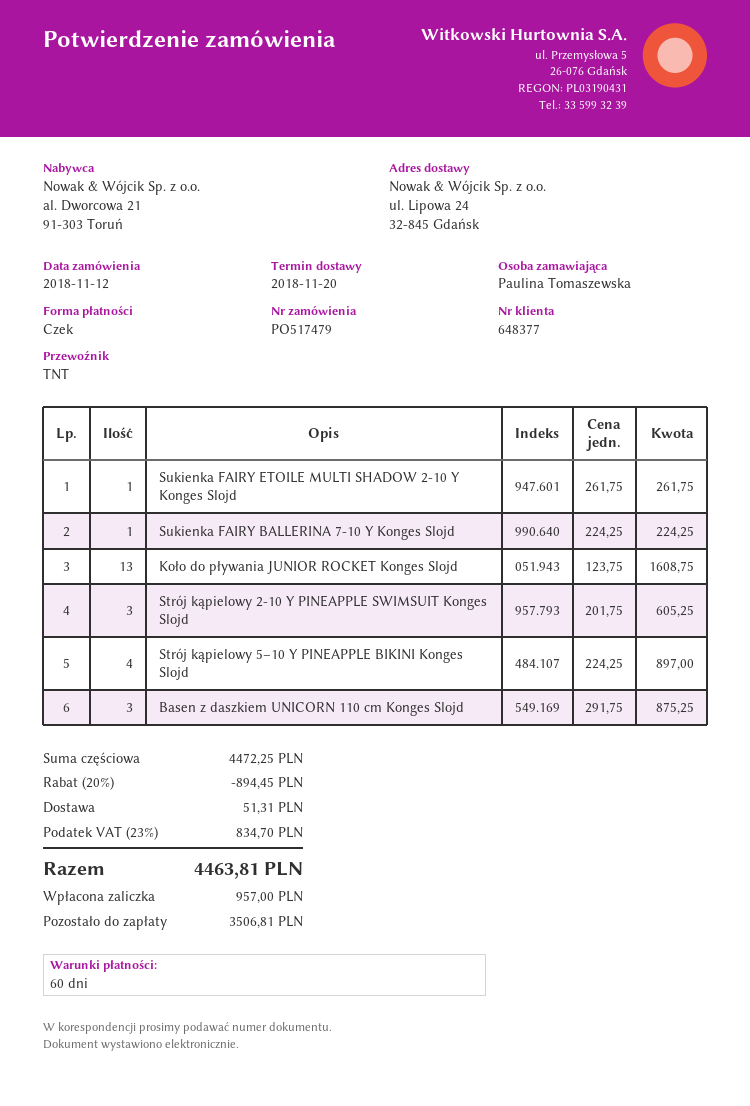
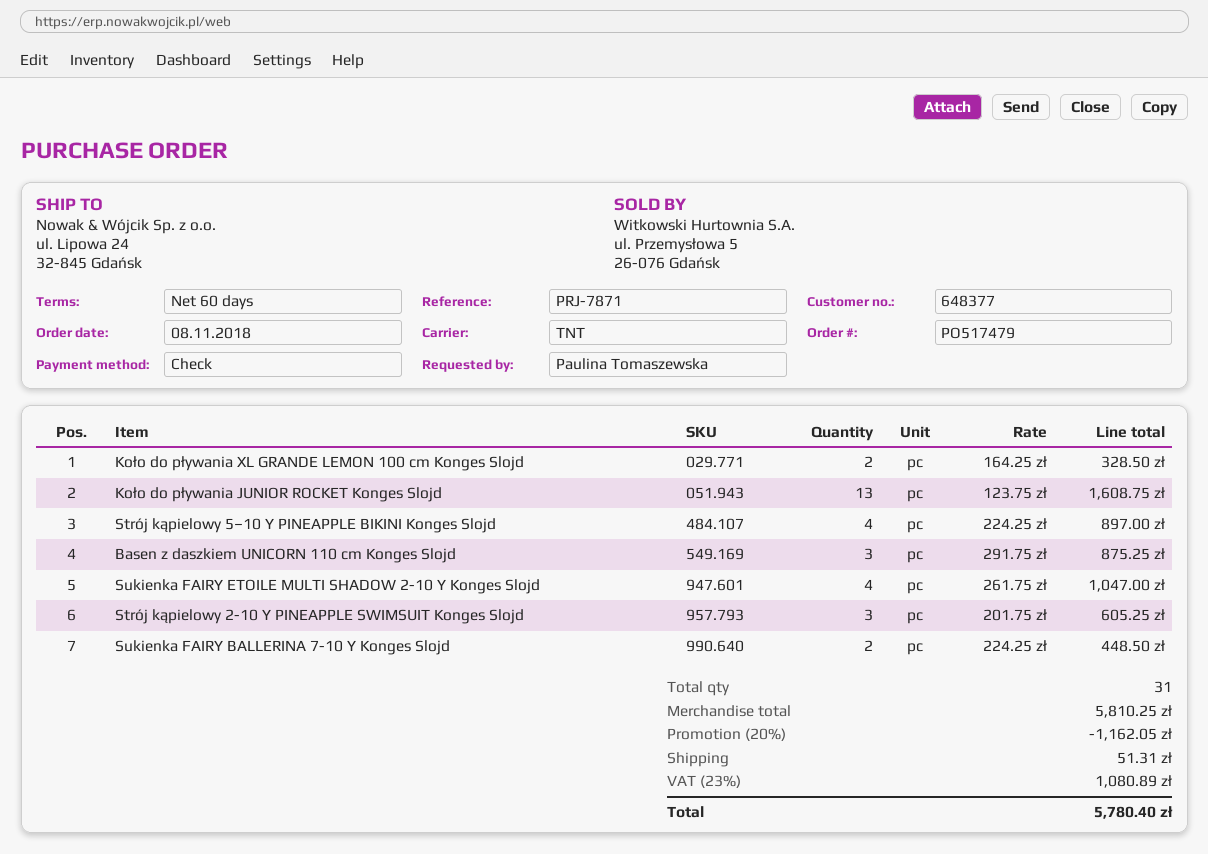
order date: 2018-11-12 -> 2018-11-08
Sukienka FAIRY ETOILE MULTI SHADOW 2-10 Y Konges Slojd: 1 x 261.75 = 261.75 -> 4 x 261.75 = 1047.00
Sukienka FAIRY BALLERINA 7-10 Y Konges Slojd: 1 x 224.25 = 224.25 -> 2 x 224.25 = 448.50
Koło do pływania XL GRANDE LEMON 100 cm Konges Slojd: none -> 2 x 164.25 = 328.50
subtotal: 4472.25 -> 5810.25
discount: 20% = 894.45 -> 20% = 1162.05
tax: 23% = 834.70 -> 23% = 1080.89
total: 4463.81 -> 5780.40

